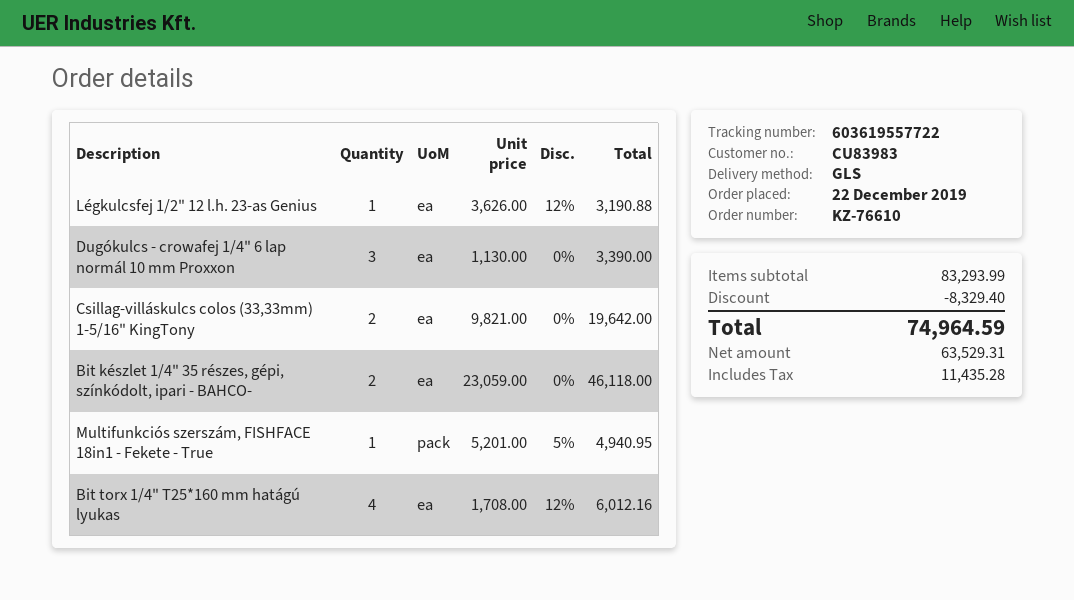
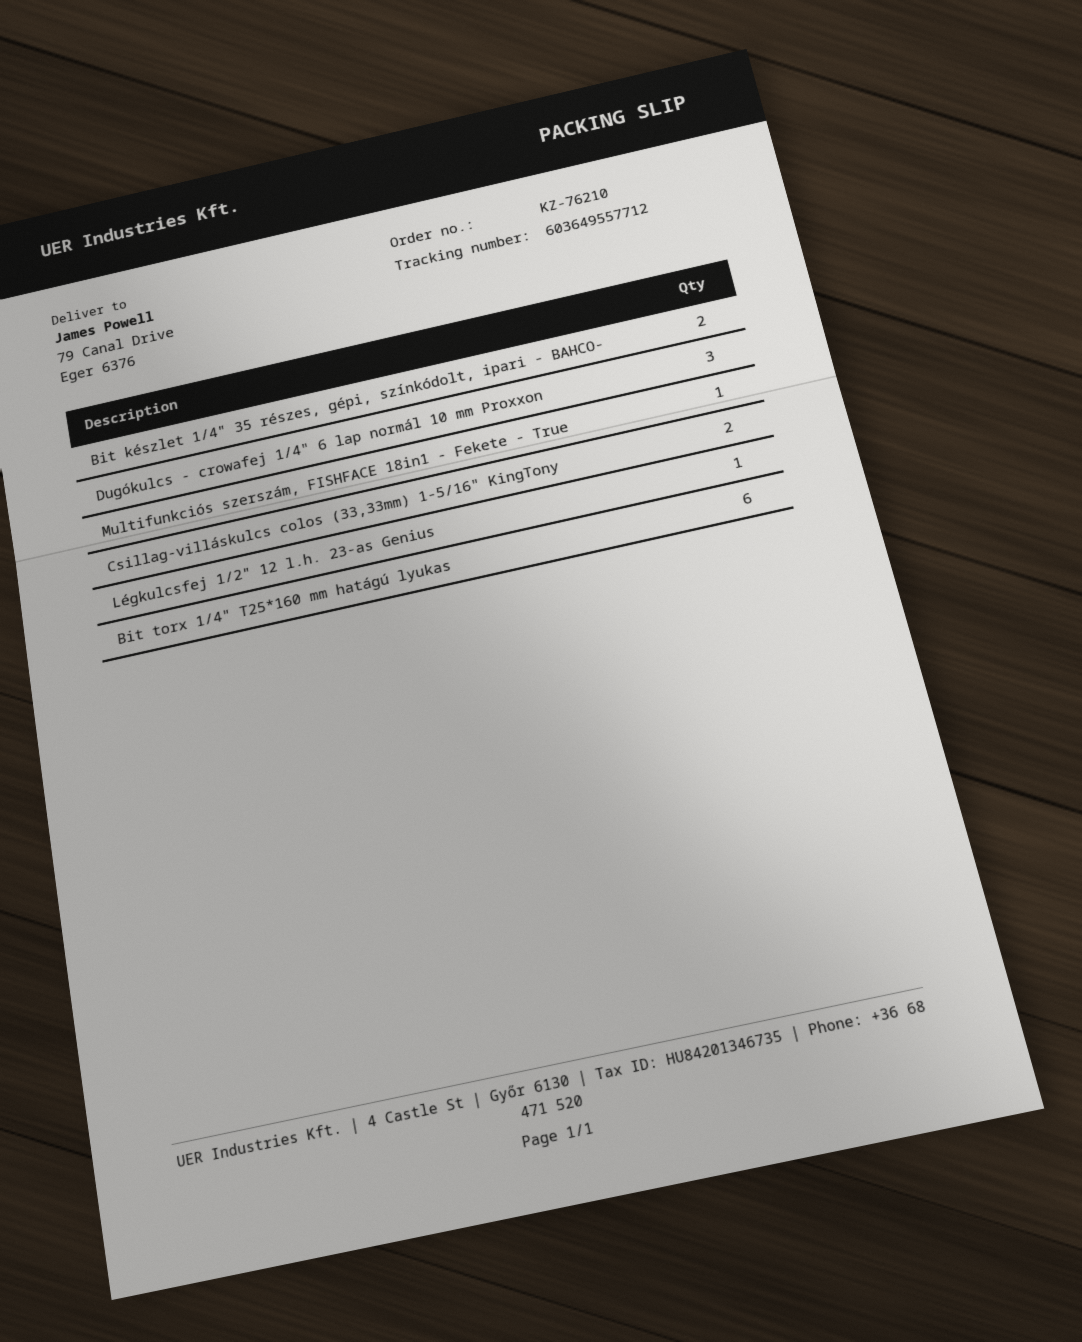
order number: KZ-76610 -> KZ-76210
tracking number: 603619557722 -> 603649557712
Bit torx 1/4" T25*160 mm hatágú lyukas: 4 -> 6

